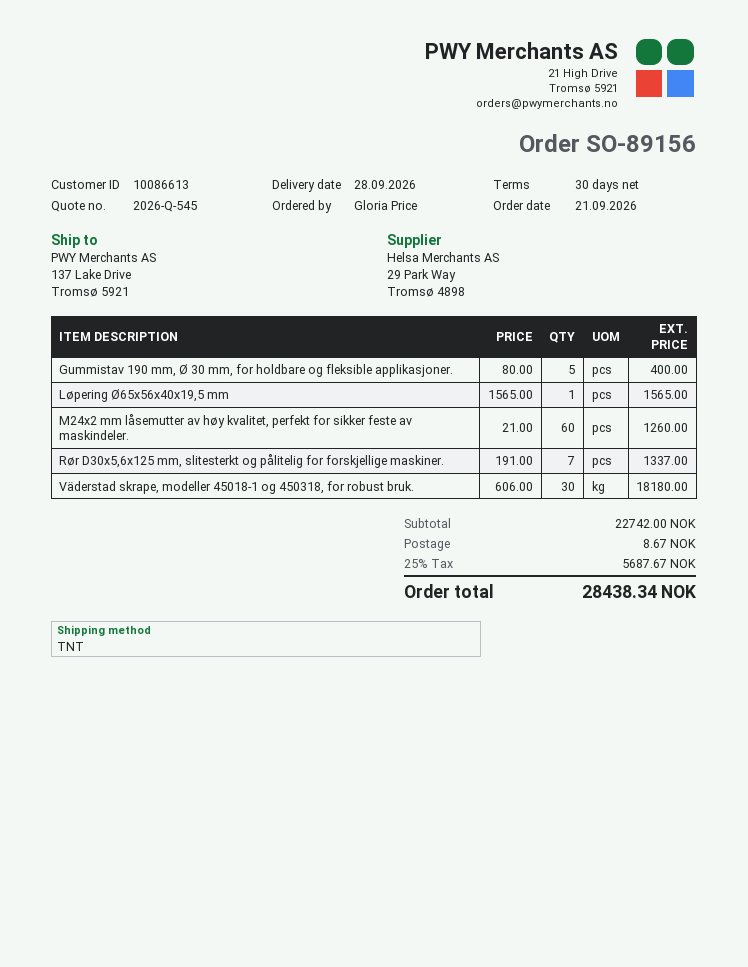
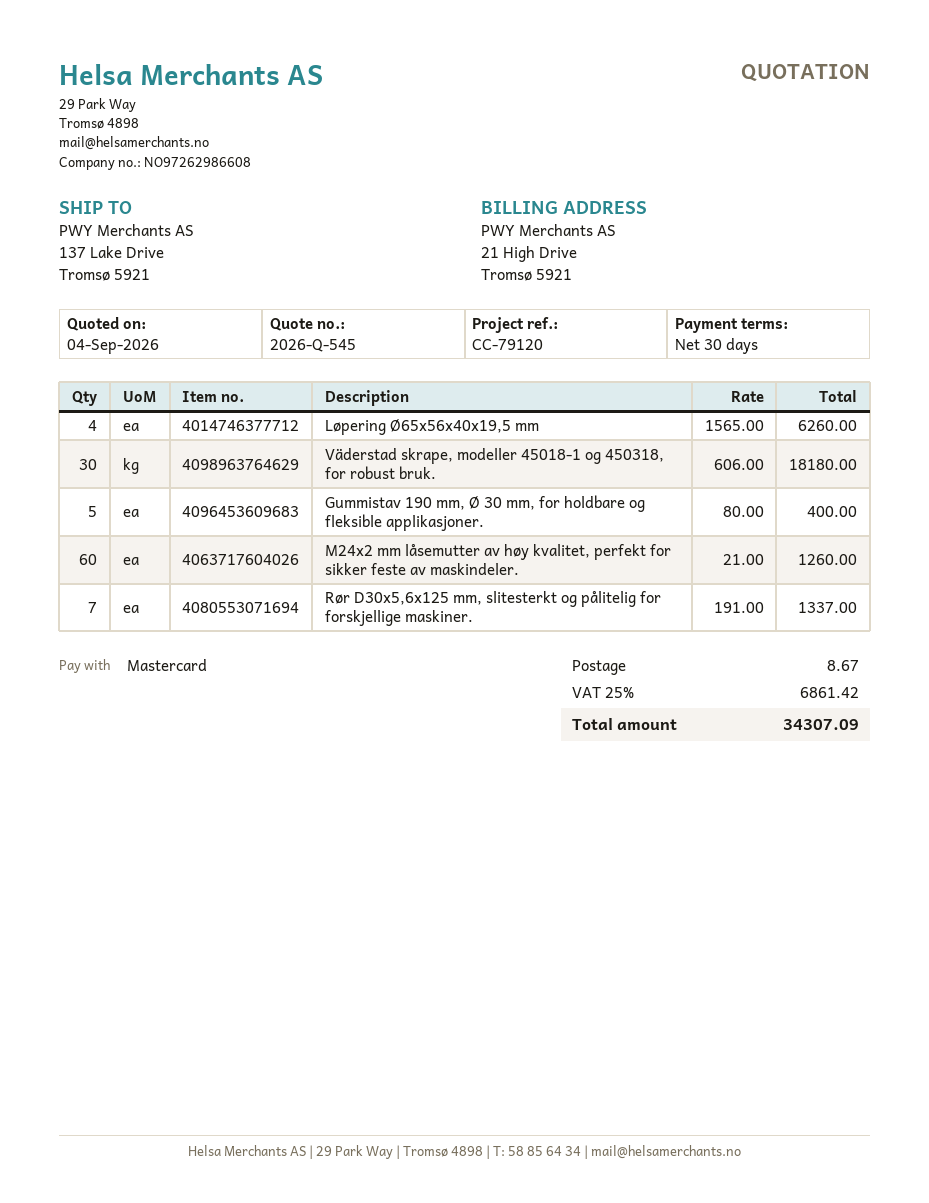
Løpering Ø65x56x40x19,5 mm: 1 x 1565.00 = 1565.00 -> 4 x 1565.00 = 6260.00
tax: 25% = 5687.67 -> 25% = 6861.42
total: 28438.34 -> 34307.09

